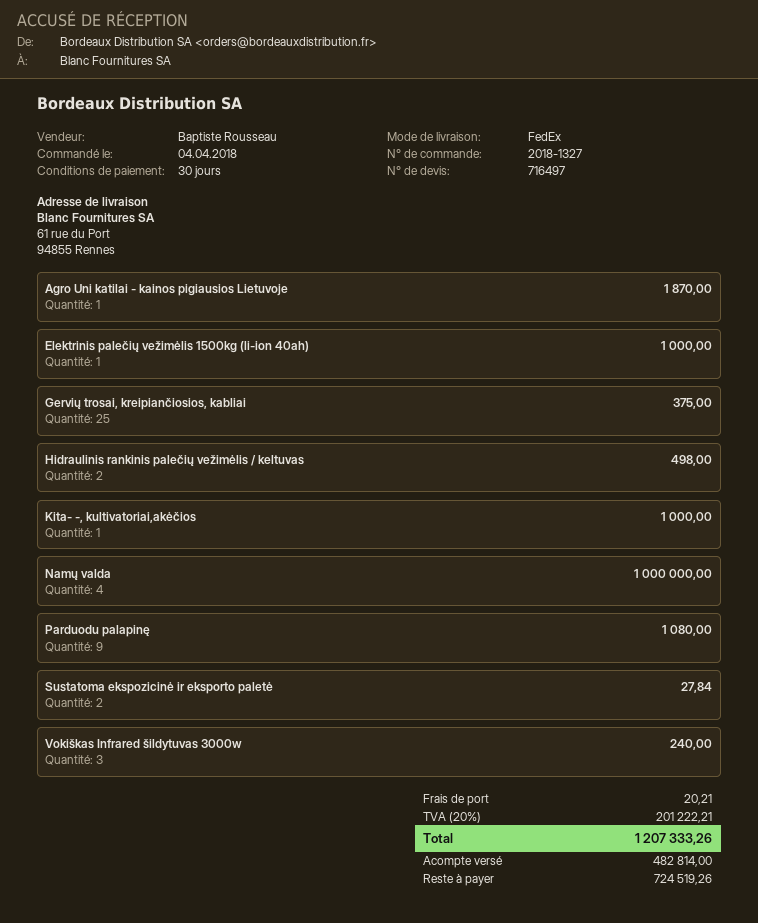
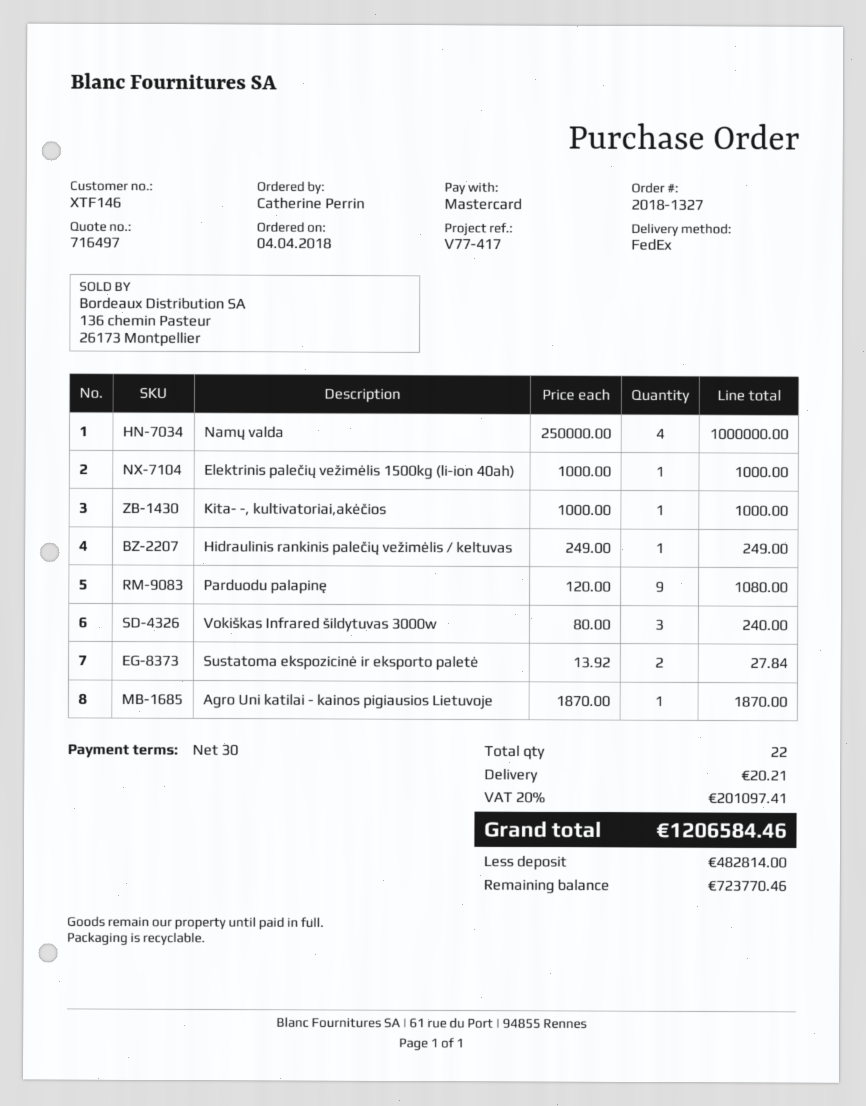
Gervių trosai, kreipiančiosios, kabliai: 25 for 375.00 -> none
Hidraulinis rankinis palečių vežimėlis / keltuvas: 2 for 498.00 -> 1 for 249.00
tax: 20% = 201222.21 -> 20% = 201097.41
total: 1207333.26 -> 1206584.46
balance: 724519.26 -> 723770.46

